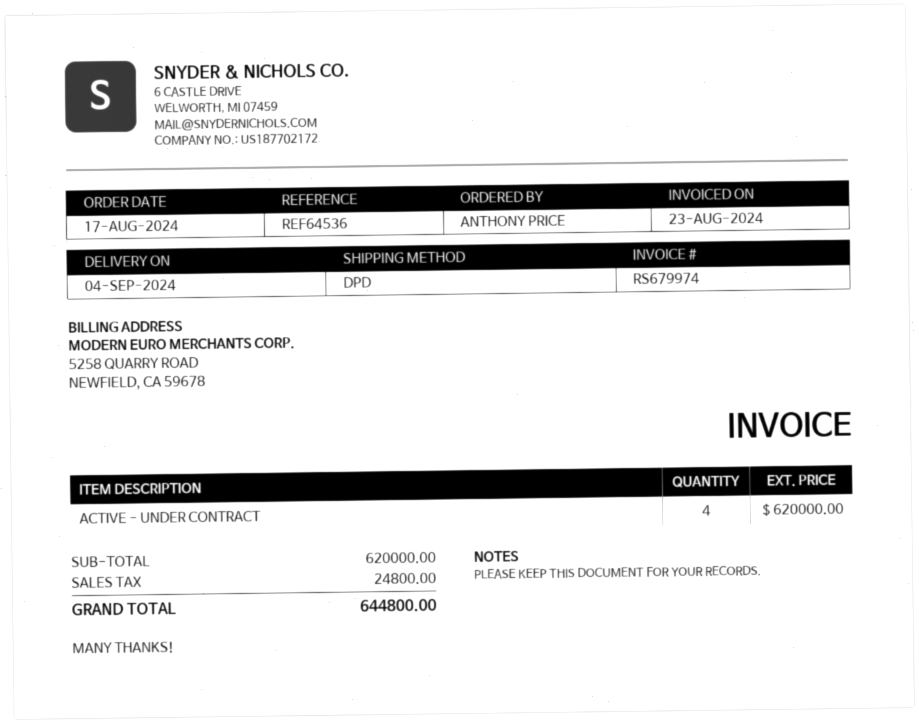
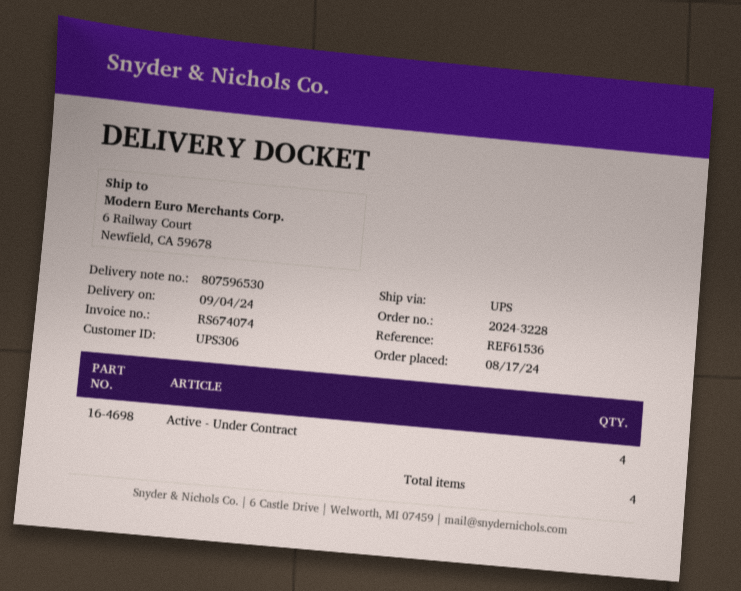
invoice number: RS679974 -> RS674074
reference: REF64536 -> REF61536
shipping method: DPD -> UPS

